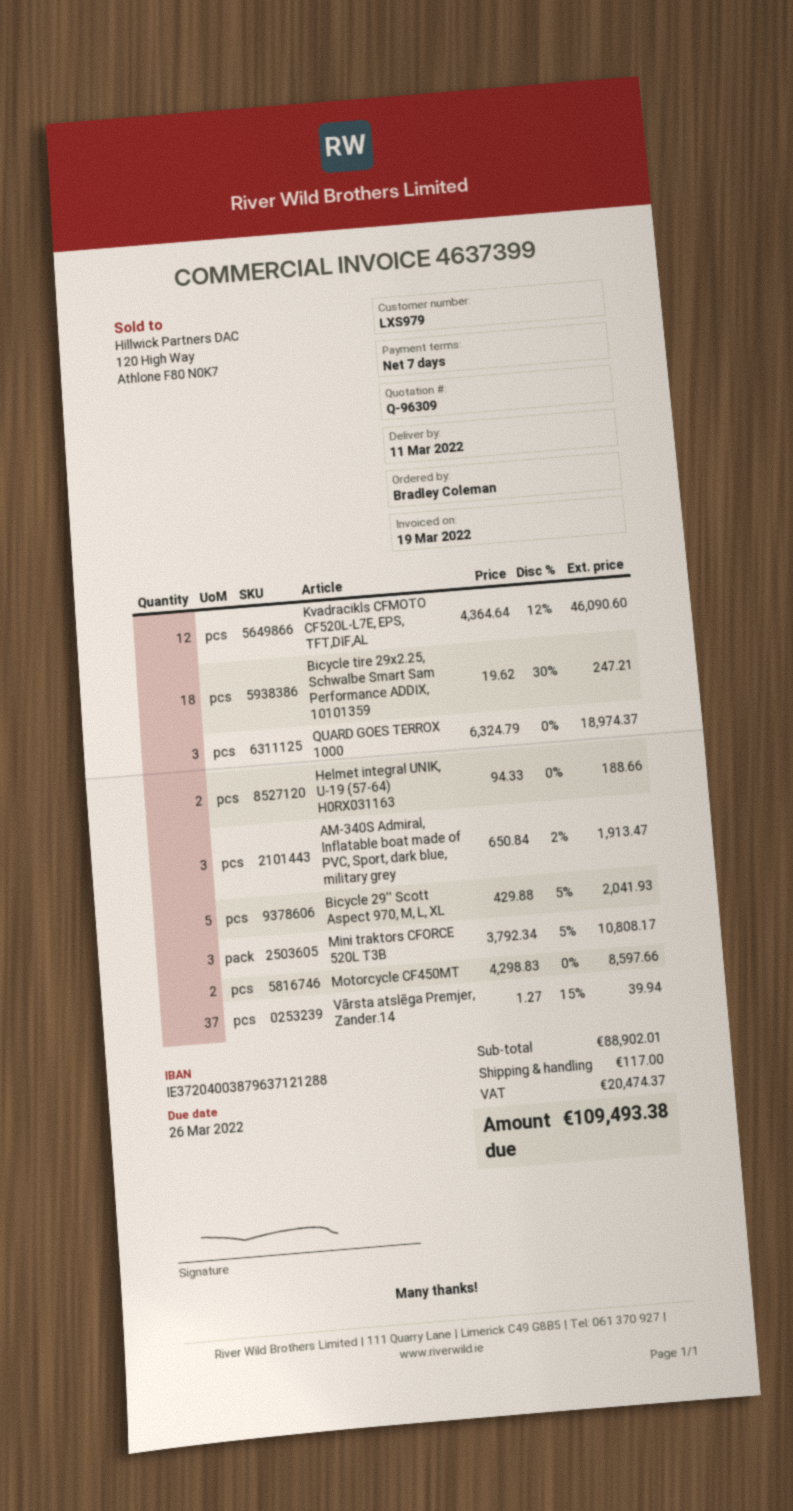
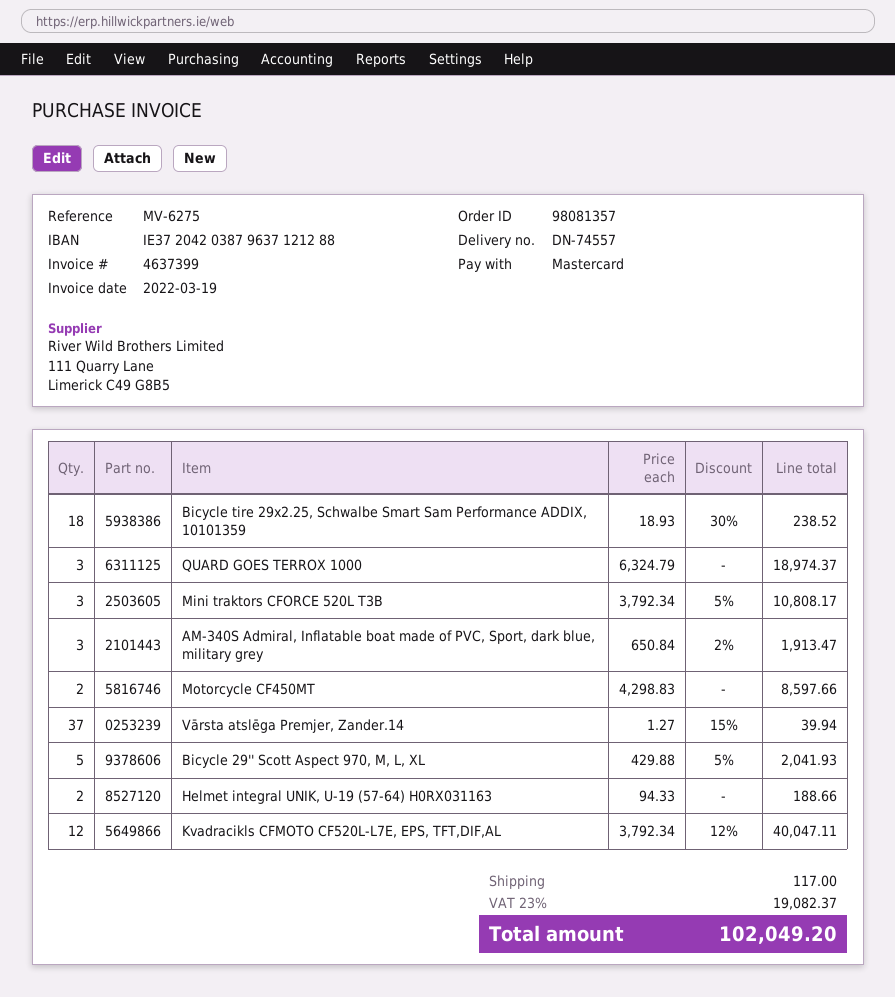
bank account: IE37204003879637121288 -> IE37204203879637121288
Kvadracikls CFMOTO CF520L-L7E, EPS, TFT,DIF,AL: 12 x 4364.64 - 12% = 46090.60 -> 12 x 3792.34 - 12% = 40047.11
Bicycle tire 29x2.25, Schwalbe Smart Sam Performance ADDIX, 10101359: 18 x 19.62 - 30% = 247.21 -> 18 x 18.93 - 30% = 238.52
tax: 20474.37 -> 19082.37
total: 109493.38 -> 102049.20

